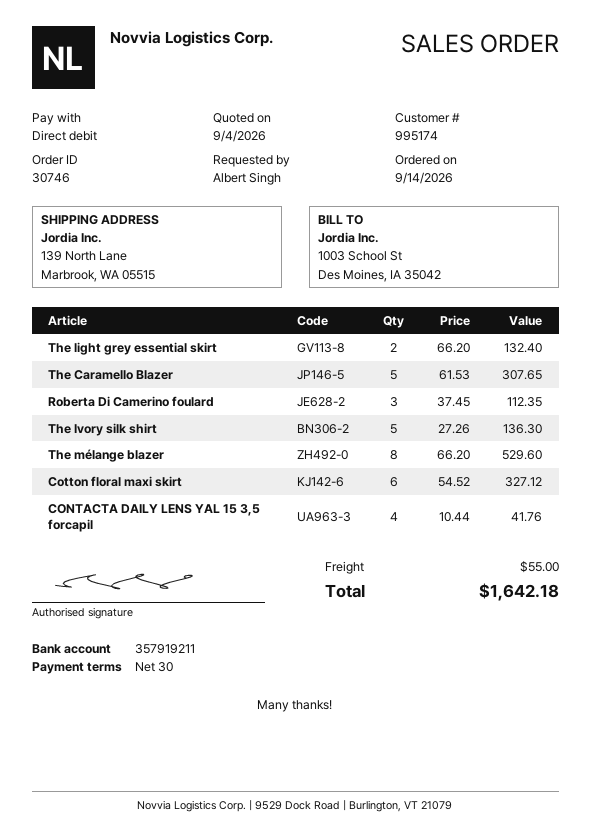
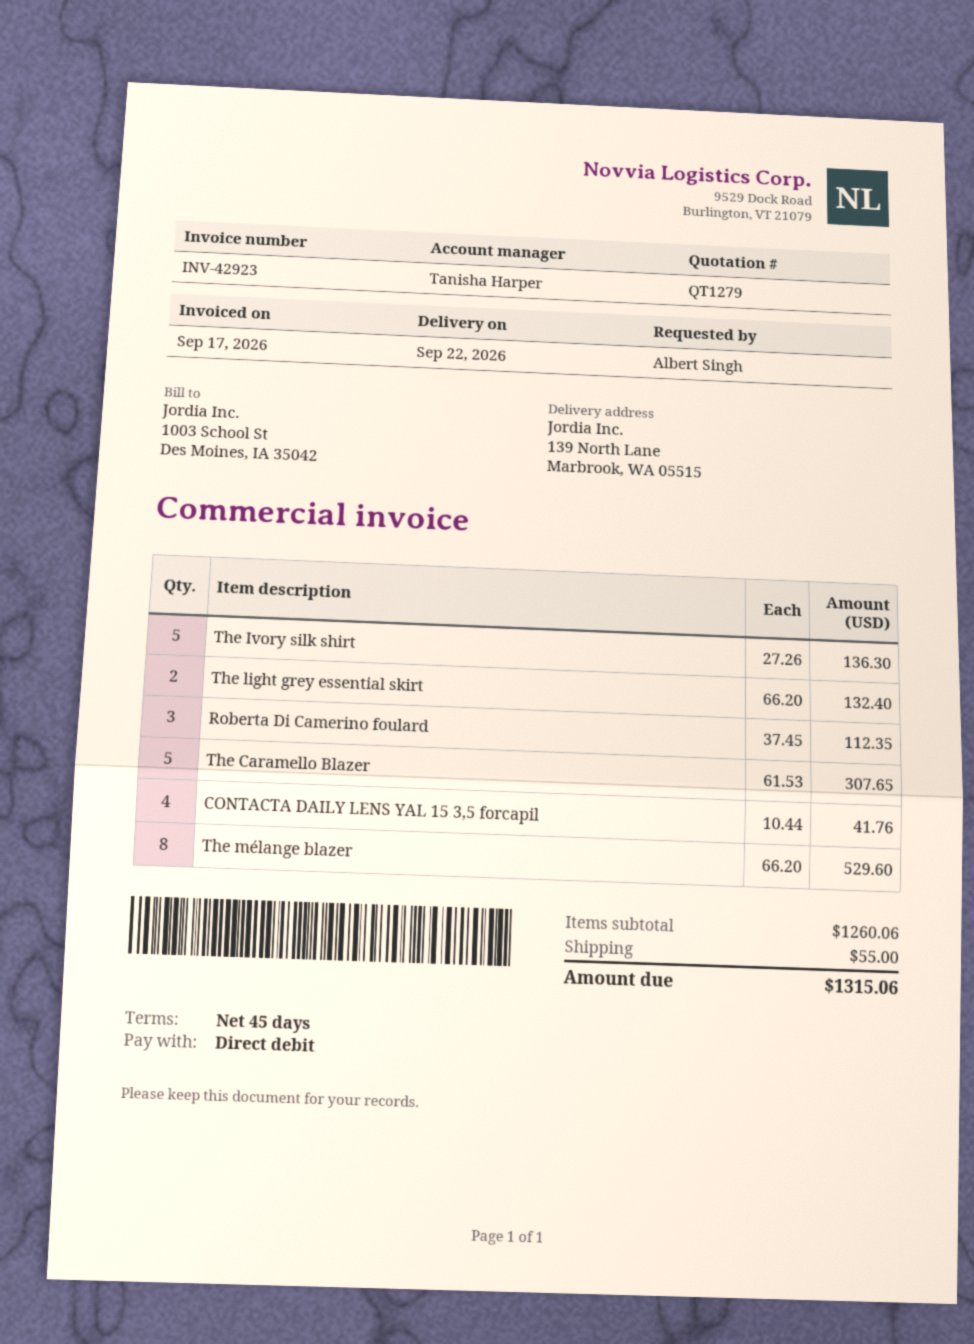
payment terms: 30 days -> 45 days
Cotton floral maxi skirt: 6 x 54.52 = 327.12 -> none
total: 1642.18 -> 1315.06

